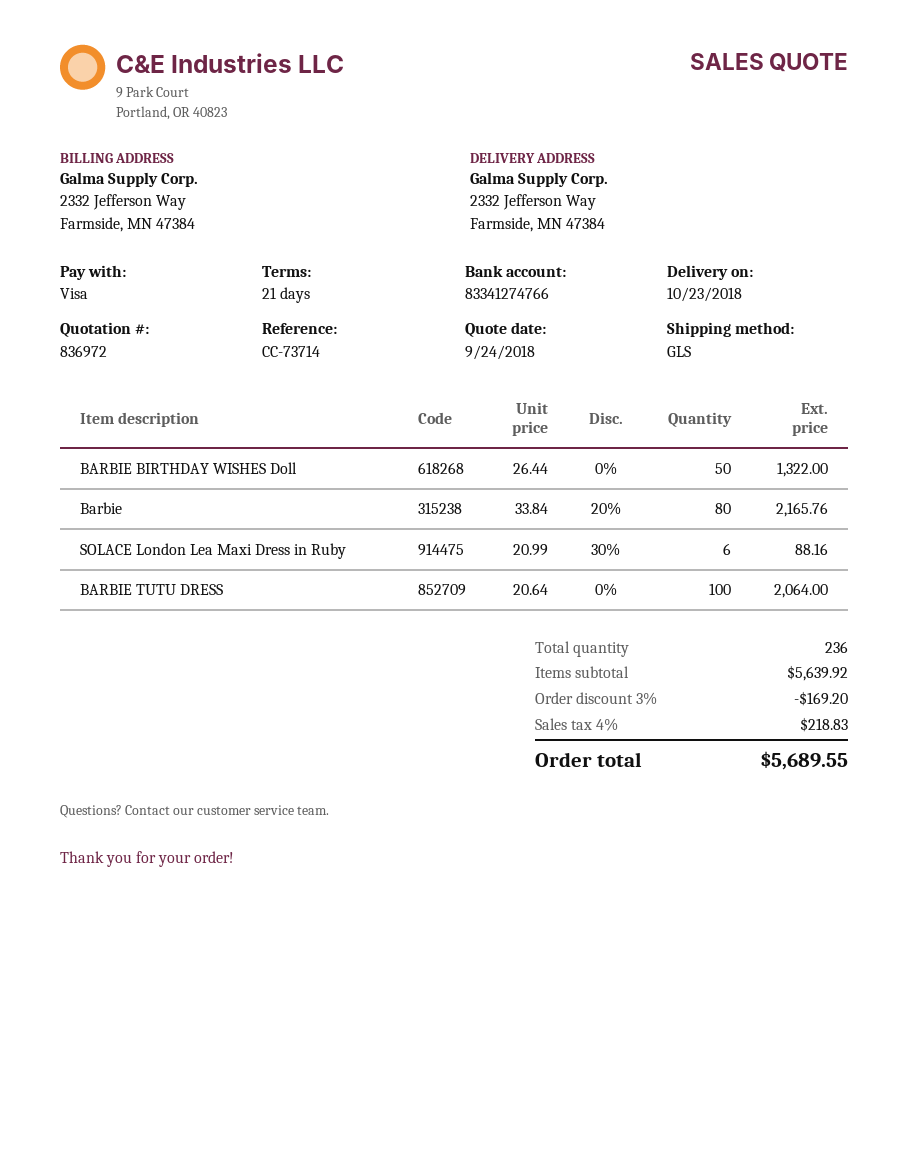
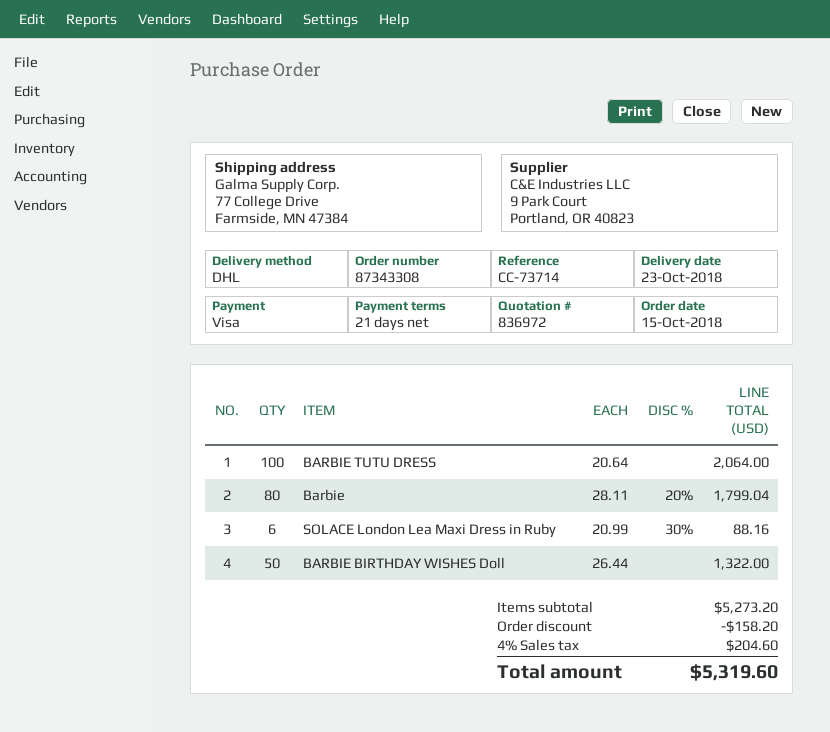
shipping method: GLS -> DHL
ship to: 2332 Jefferson Way, Farmside, MN 47384 -> 77 College Drive, Farmside, MN 47384
Barbie: 80 x 33.84 - 20% = 2165.76 -> 80 x 28.11 - 20% = 1799.04
subtotal: 5639.92 -> 5273.20
discount: 169.20 -> 158.20
tax: 4% = 218.83 -> 4% = 204.60
total: 5689.55 -> 5319.60

